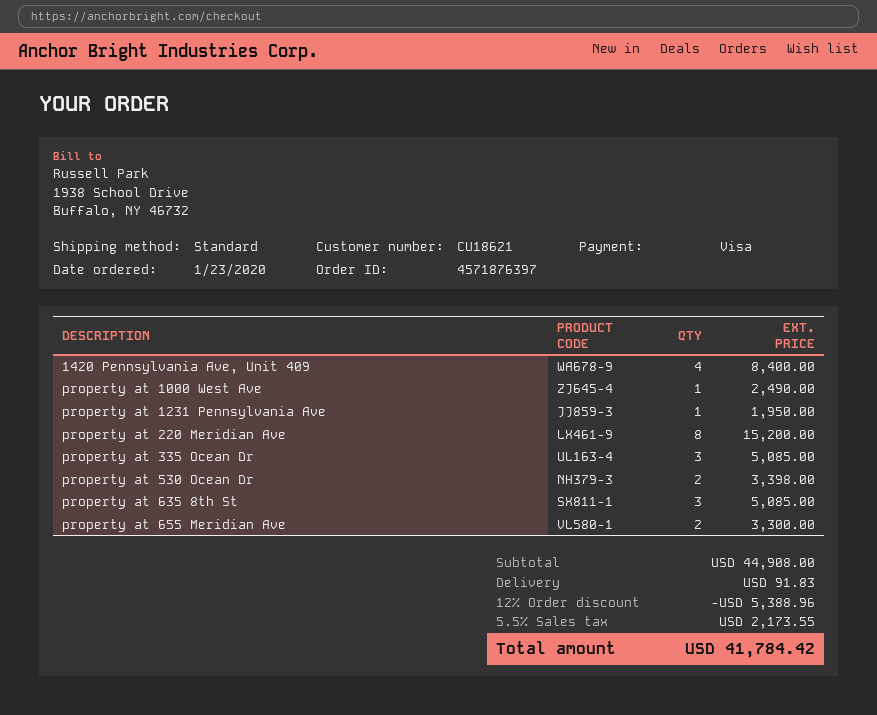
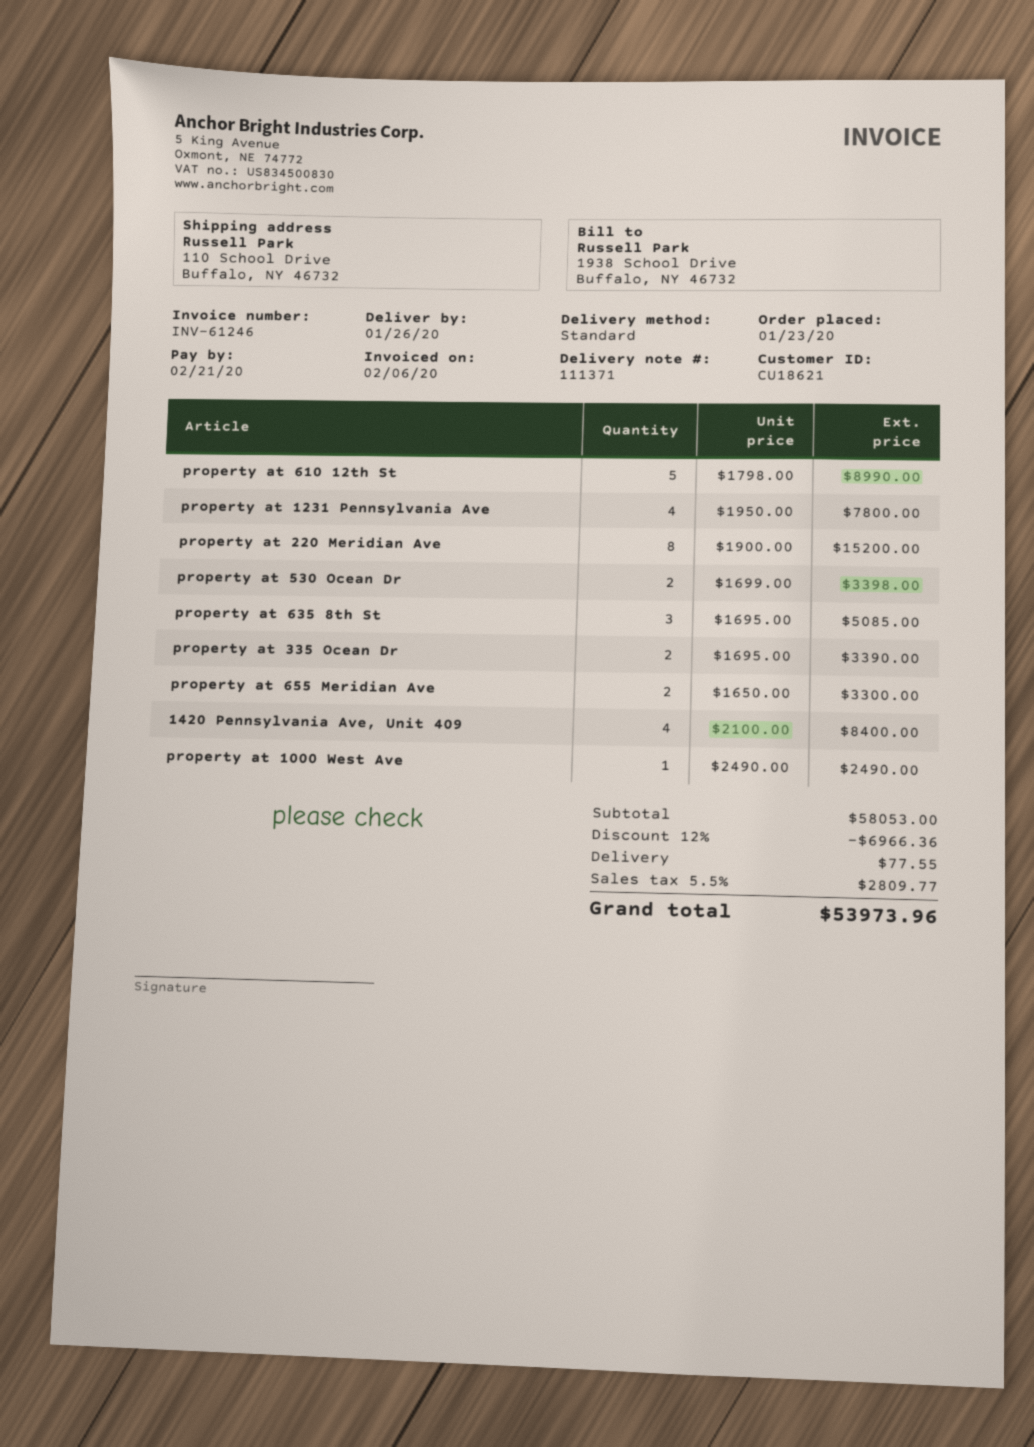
property at 1231 Pennsylvania Ave: 1 for 1950.00 -> 4 for 7800.00
property at 335 Ocean Dr: 3 for 5085.00 -> 2 for 3390.00
property at 610 12th St: none -> 5 for 8990.00
subtotal: 44908.00 -> 58053.00
discount: 12% = 5388.96 -> 12% = 6966.36
shipping: 91.83 -> 77.55
tax: 5.5% = 2173.55 -> 5.5% = 2809.77
total: 41784.42 -> 53973.96

